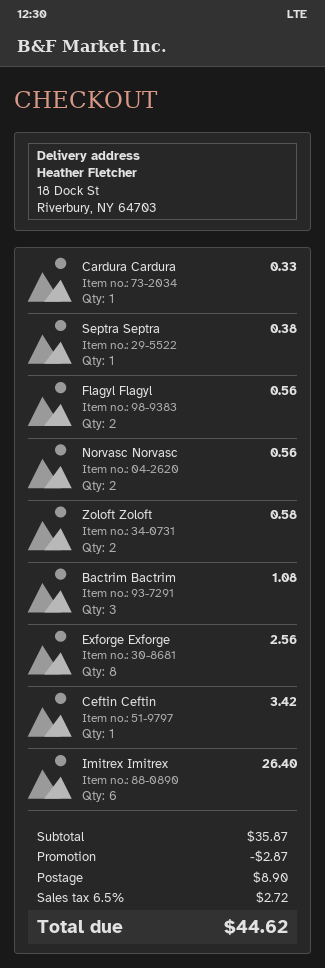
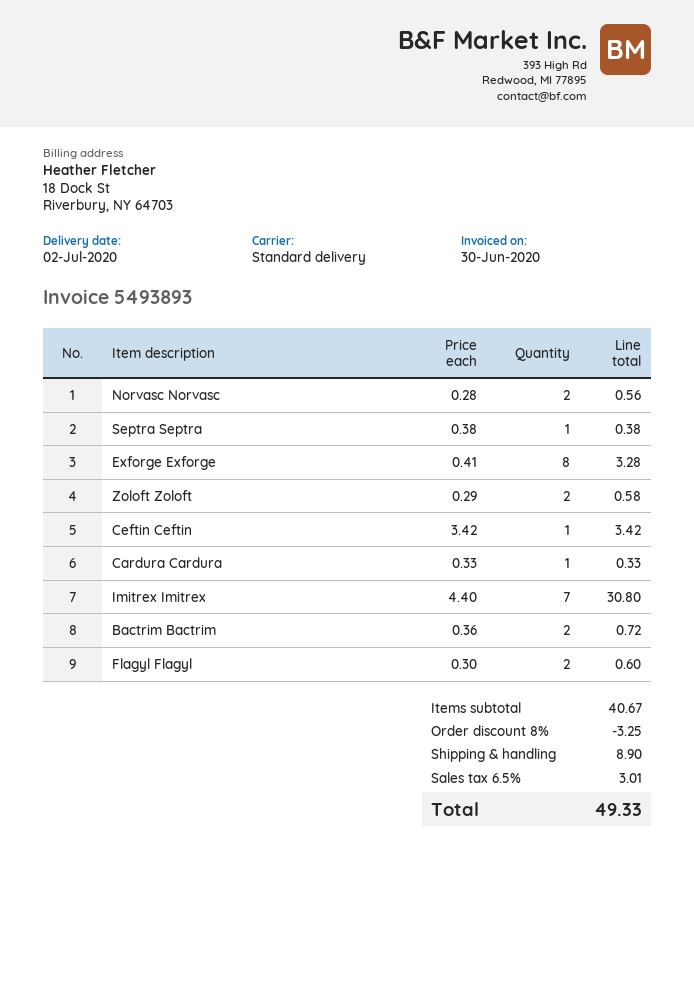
Flagyl Flagyl: 2 for 0.56 -> 2 for 0.60
Bactrim Bactrim: 3 for 1.08 -> 2 for 0.72
Exforge Exforge: 8 for 2.56 -> 8 for 3.28
Imitrex Imitrex: 6 for 26.40 -> 7 for 30.80
subtotal: 35.87 -> 40.67
discount: 2.87 -> 3.25
tax: 6.5% = 2.72 -> 6.5% = 3.01
total: 44.62 -> 49.33

